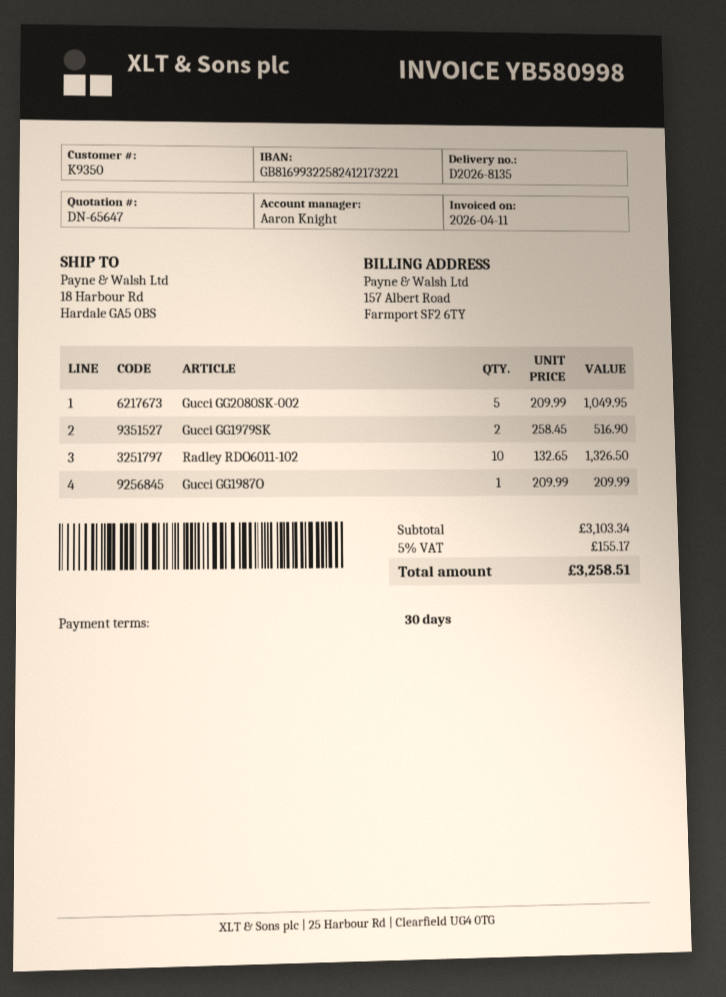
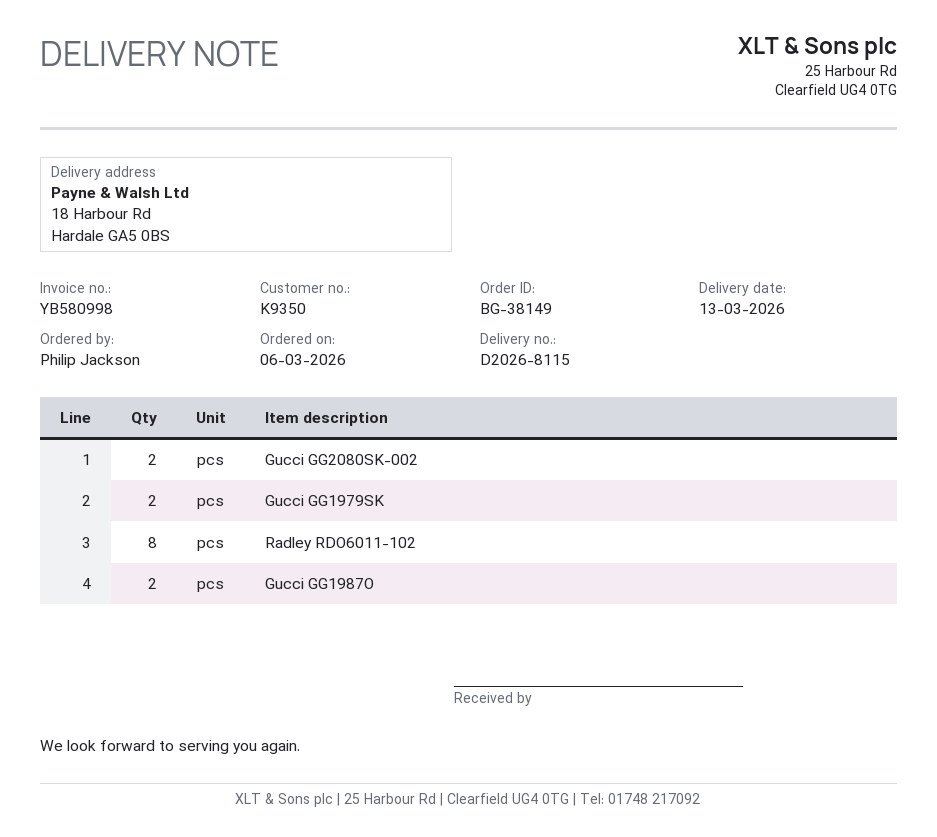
delivery note number: D2026-8135 -> D2026-8115
Gucci GG2080SK-002: 5 -> 2
Radley RDO6011-102: 10 -> 8
Gucci GG1987O: 1 -> 2

